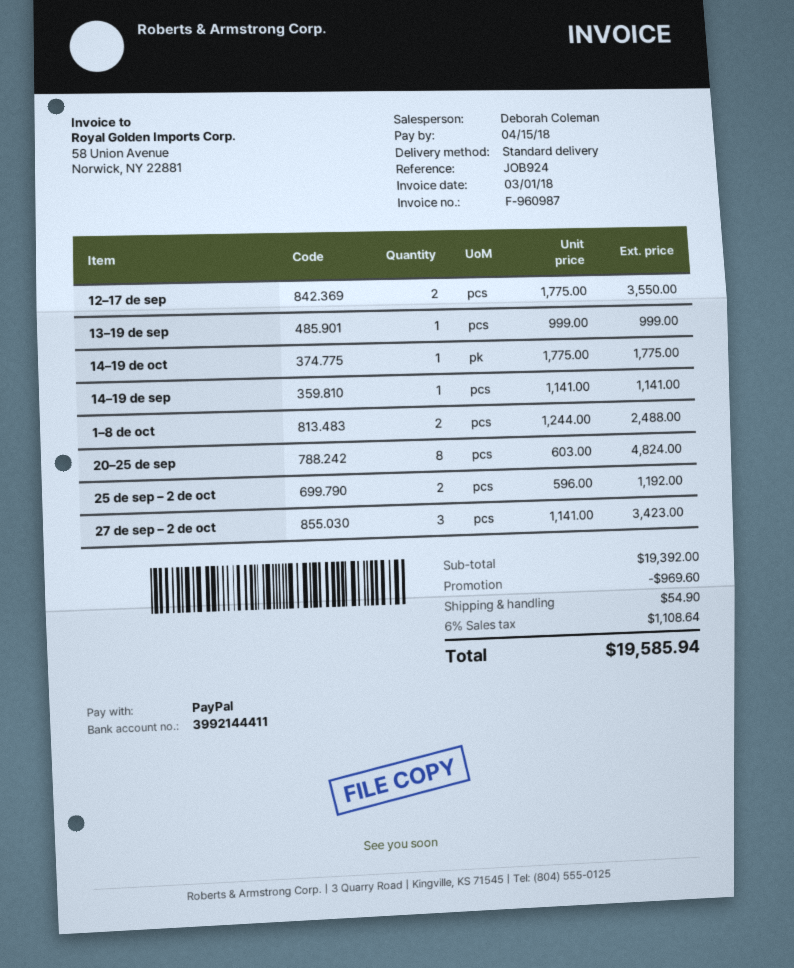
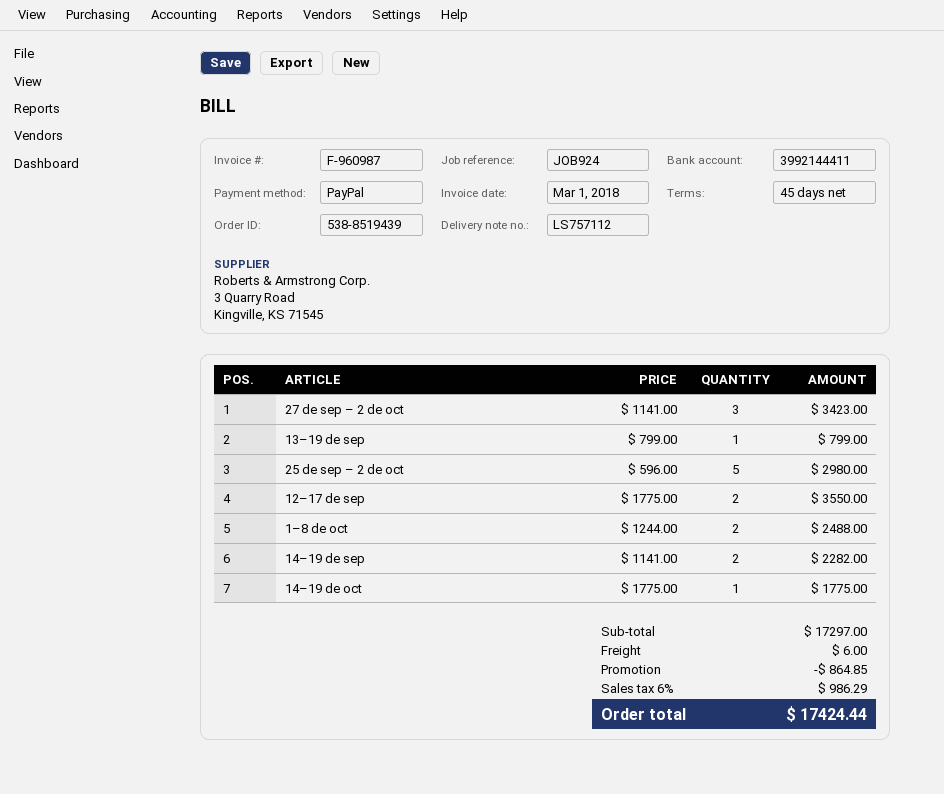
13–19 de sep: 1 x 999.00 = 999.00 -> 1 x 799.00 = 799.00
14–19 de sep: 1 x 1141.00 = 1141.00 -> 2 x 1141.00 = 2282.00
20–25 de sep: 8 x 603.00 = 4824.00 -> none
25 de sep – 2 de oct: 2 x 596.00 = 1192.00 -> 5 x 596.00 = 2980.00
subtotal: 19392.00 -> 17297.00
discount: 969.60 -> 864.85
shipping: 54.90 -> 6.00
tax: 6% = 1108.64 -> 6% = 986.29
total: 19585.94 -> 17424.44

